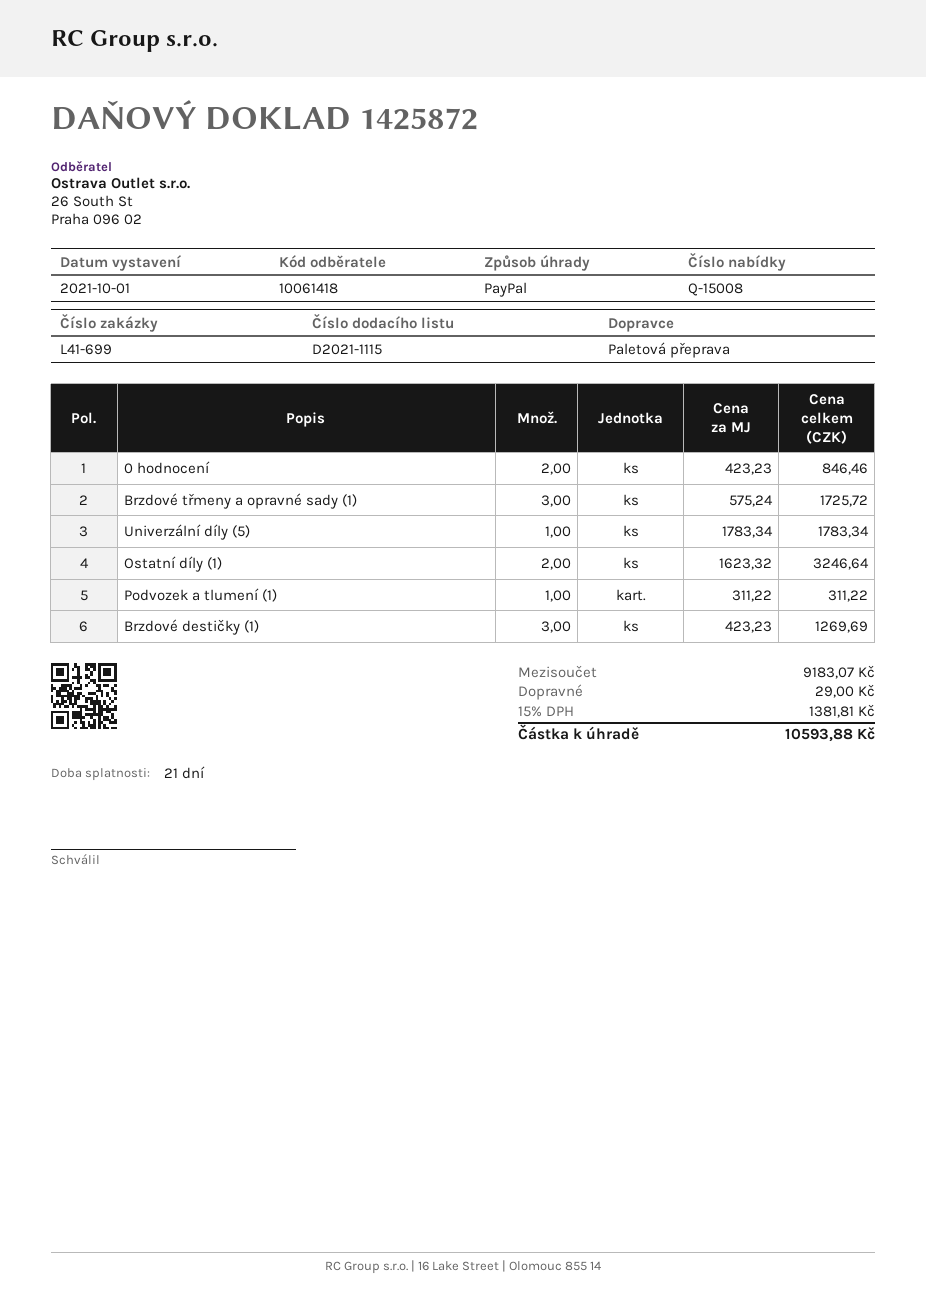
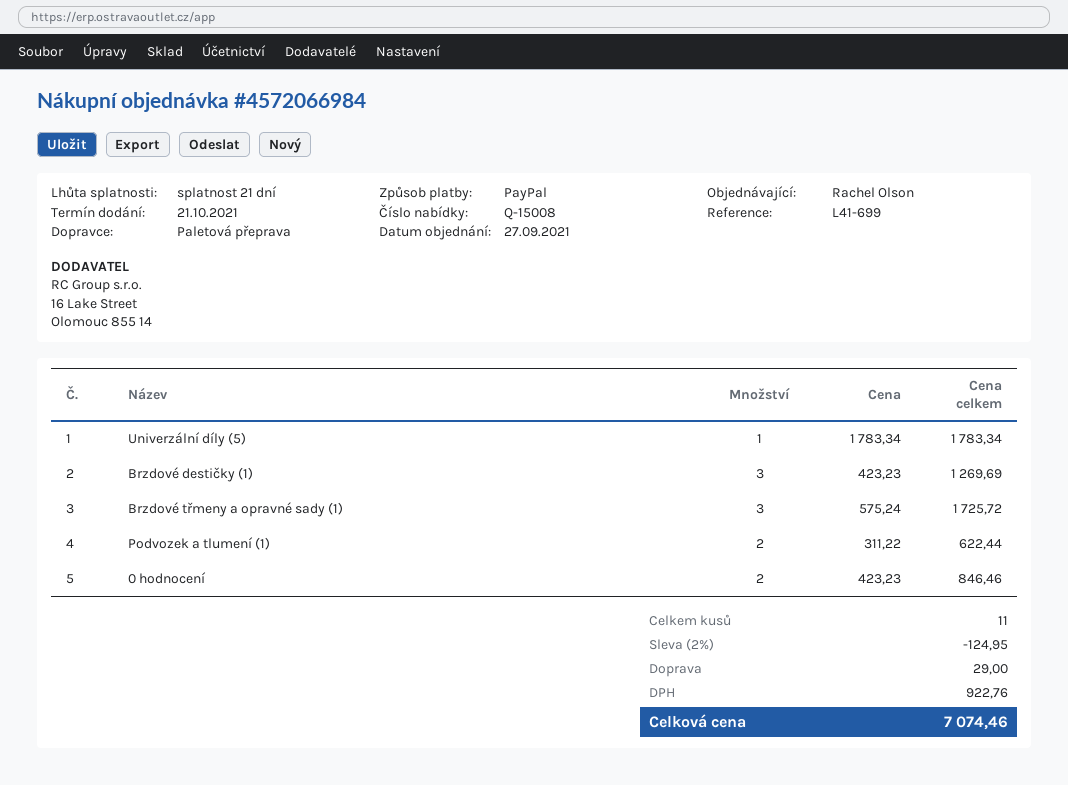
Ostatní díly (1): 2 x 1623.32 = 3246.64 -> none
Podvozek a tlumení (1): 1 x 311.22 = 311.22 -> 2 x 311.22 = 622.44
discount: none -> 2% = 124.95
tax: 1381.81 -> 922.76
total: 10593.88 -> 7074.46

